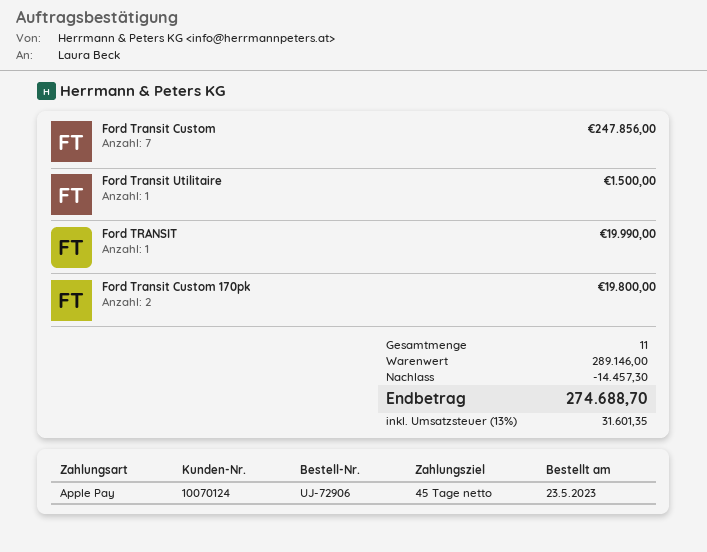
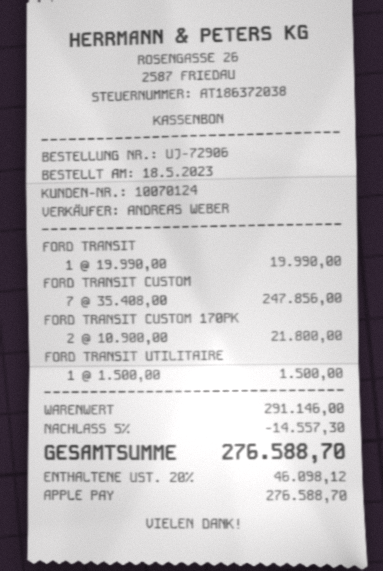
order date: 2023-05-23 -> 2023-05-18
Ford Transit Custom 170pk: 2 for 19800.00 -> 2 for 21800.00
subtotal: 289146.00 -> 291146.00
discount: 14457.30 -> 14557.30
tax: 13% = 31601.35 -> 20% = 46098.12
total: 274688.70 -> 276588.70

